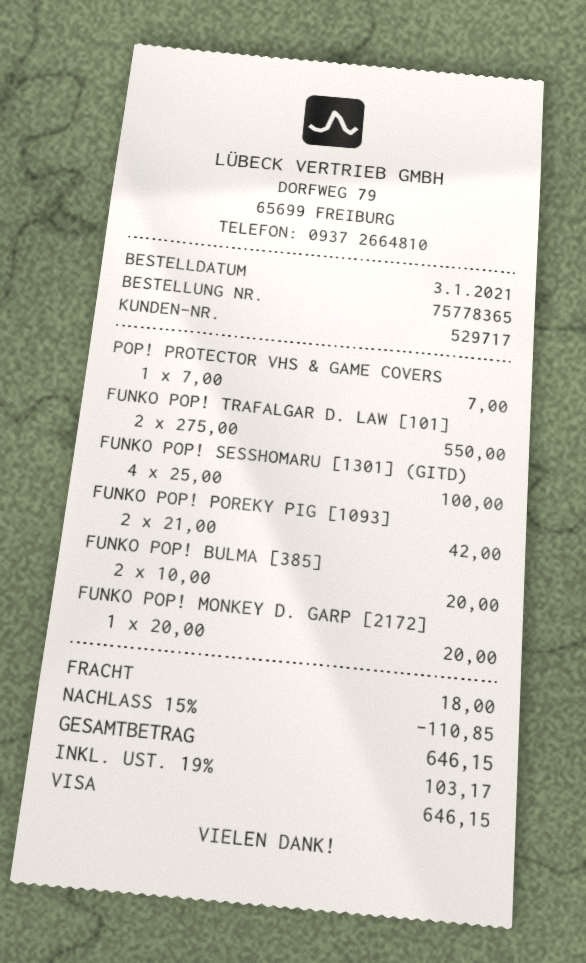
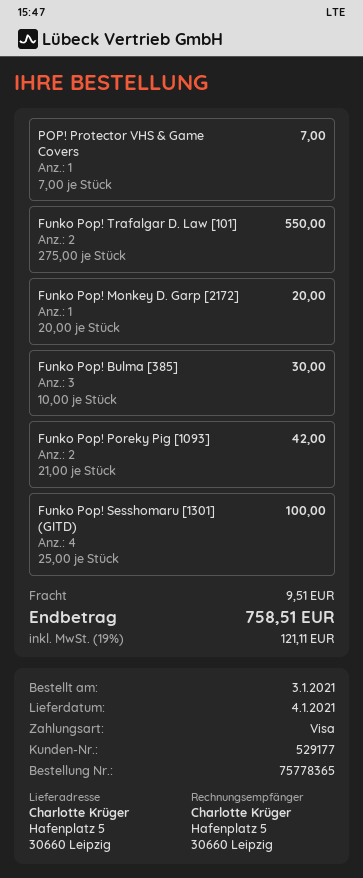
customer number: 529717 -> 529177
FUNKO POP! BULMA [385]: 2 x 10.00 = 20.00 -> 3 x 10.00 = 30.00
discount: 15% = 110.85 -> none
shipping: 18.00 -> 9.51
tax: 19% = 103.17 -> 19% = 121.11
total: 646.15 -> 758.51

